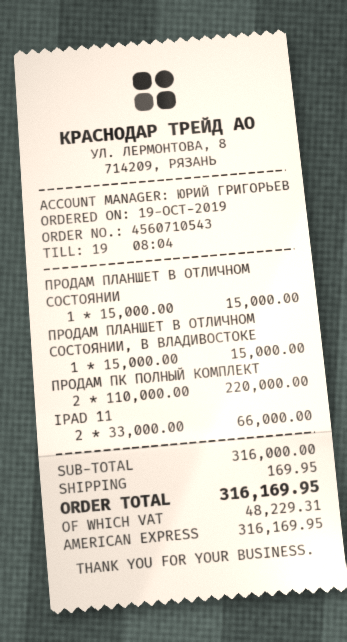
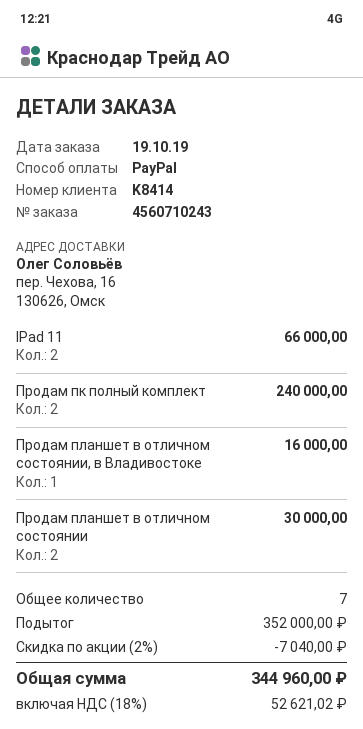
order number: 4560710543 -> 4560710243
payment method: American Express -> PayPal
ПРОДАМ ПЛАНШЕТ В ОТЛИЧНОМ СОСТОЯНИИ: 1 for 15000.00 -> 2 for 30000.00
ПРОДАМ ПЛАНШЕТ В ОТЛИЧНОМ СОСТОЯНИИ, В ВЛАДИВОСТОКЕ: 1 for 15000.00 -> 1 for 16000.00
ПРОДАМ ПК ПОЛНЫЙ КОМПЛЕКТ: 2 for 220000.00 -> 2 for 240000.00
subtotal: 316000.00 -> 352000.00
discount: none -> 2% = 7040.00
shipping: 169.95 -> none
tax: 48229.31 -> 52621.02
total: 316169.95 -> 344960.00

